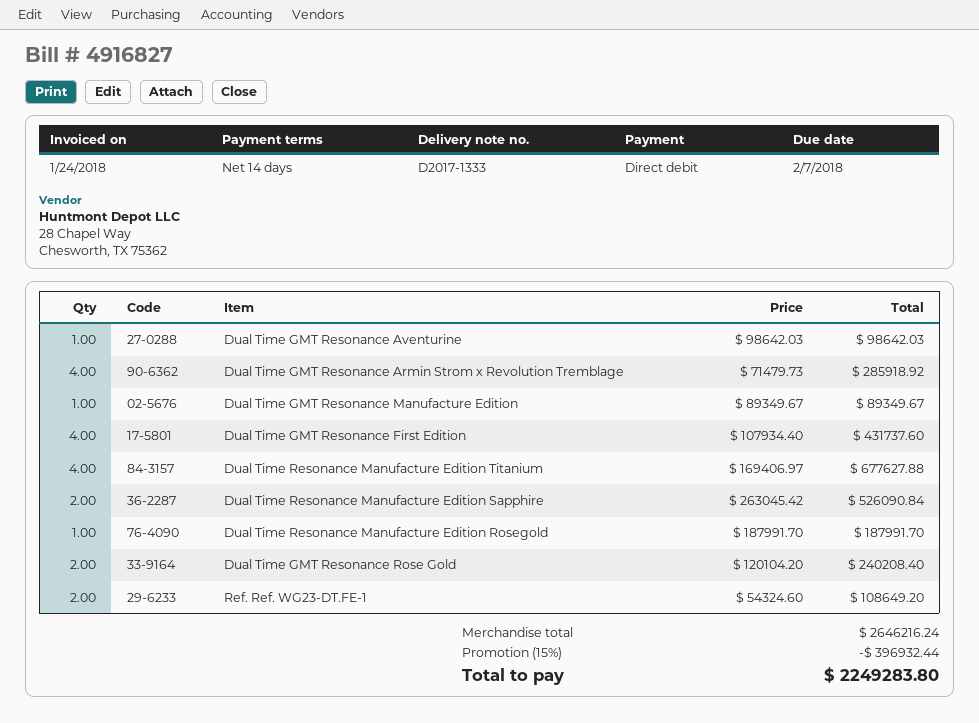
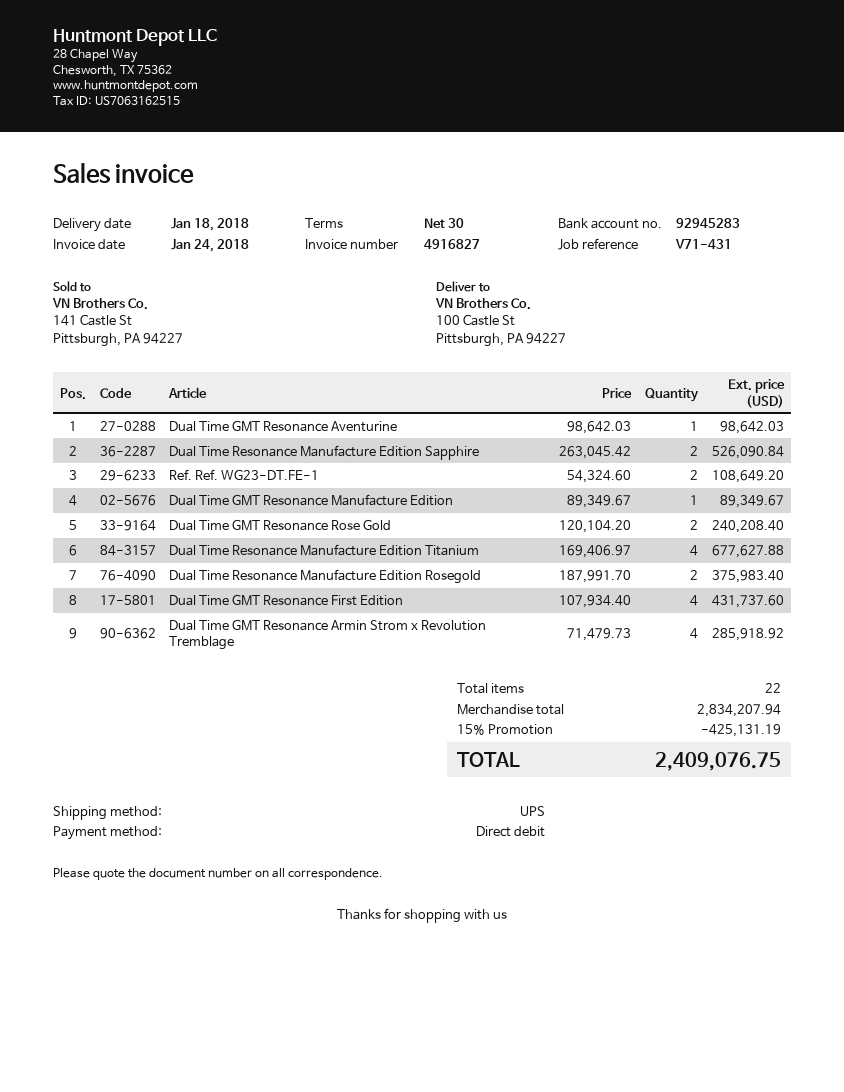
payment terms: 14 days -> 30 days
Dual Time Resonance Manufacture Edition Rosegold: 1 x 187991.70 = 187991.70 -> 2 x 187991.70 = 375983.40
subtotal: 2646216.24 -> 2834207.94
discount: 15% = 396932.44 -> 15% = 425131.19
total: 2249283.80 -> 2409076.75

